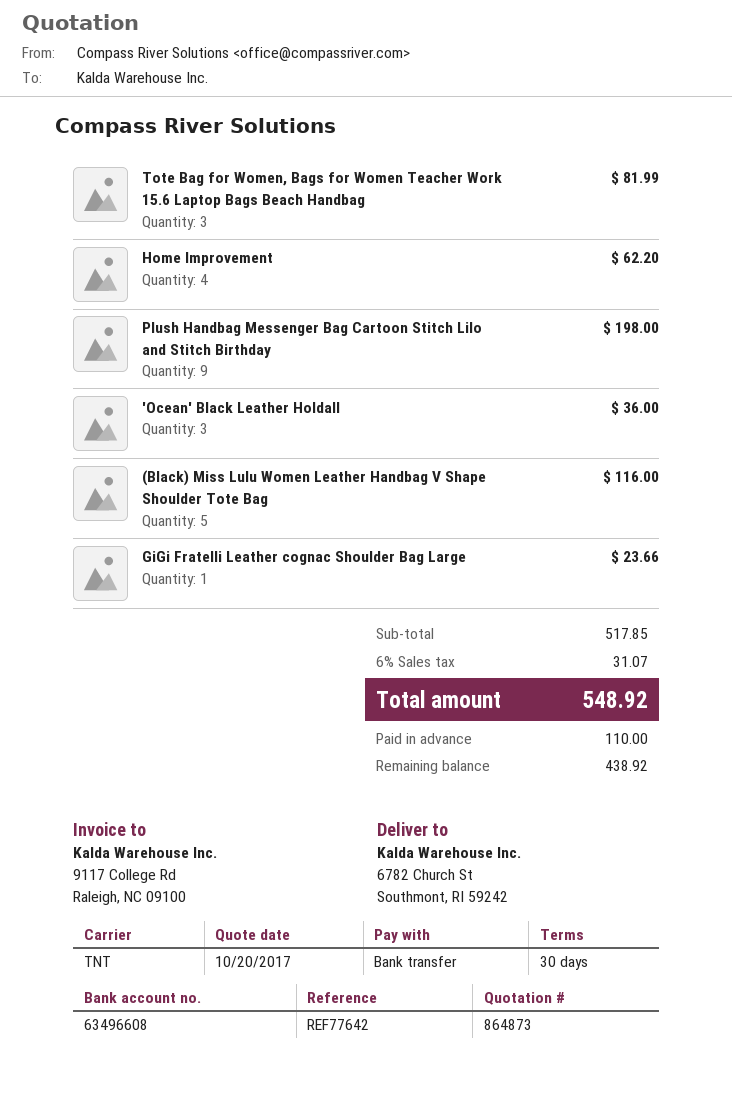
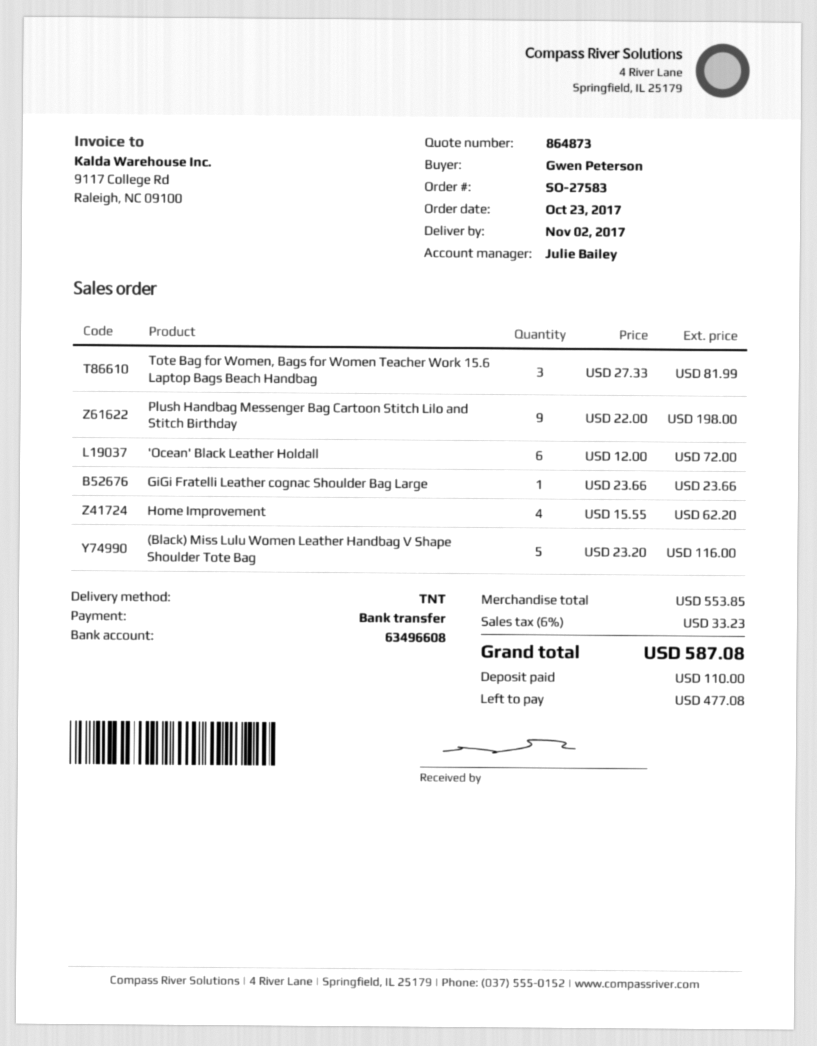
'Ocean' Black Leather Holdall: 3 for 36.00 -> 6 for 72.00
subtotal: 517.85 -> 553.85
tax: 6% = 31.07 -> 6% = 33.23
total: 548.92 -> 587.08
balance: 438.92 -> 477.08

